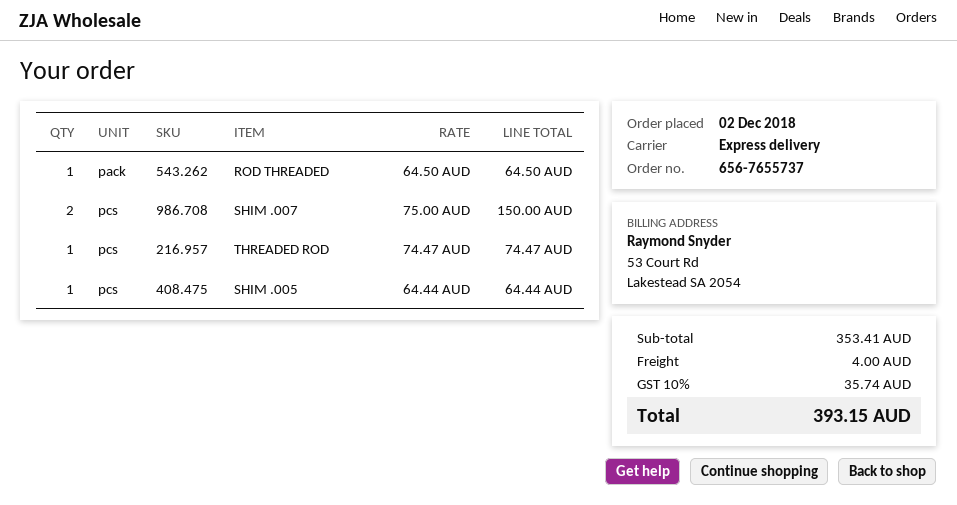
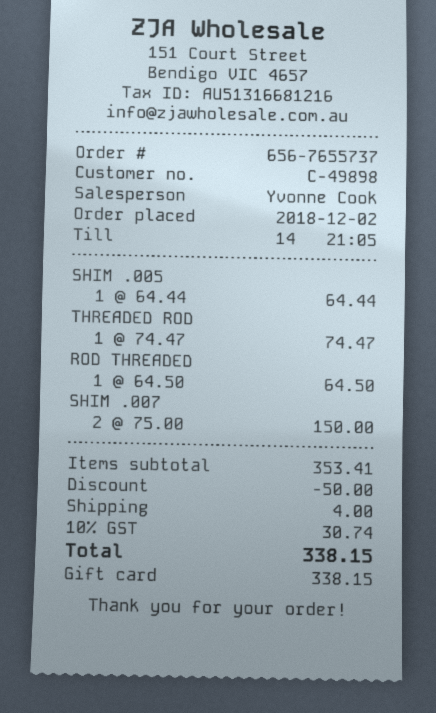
discount: none -> 50.00
tax: 10% = 35.74 -> 10% = 30.74
total: 393.15 -> 338.15

